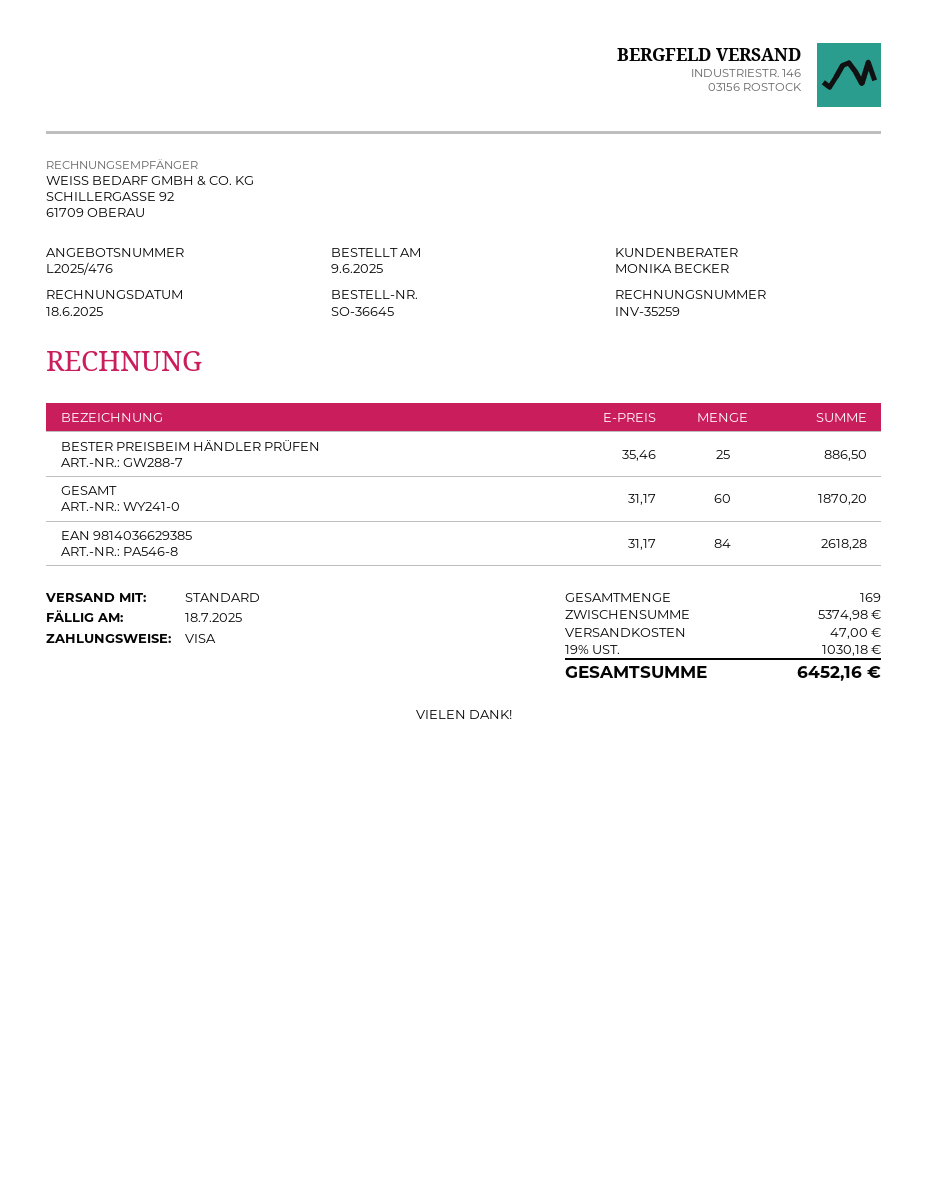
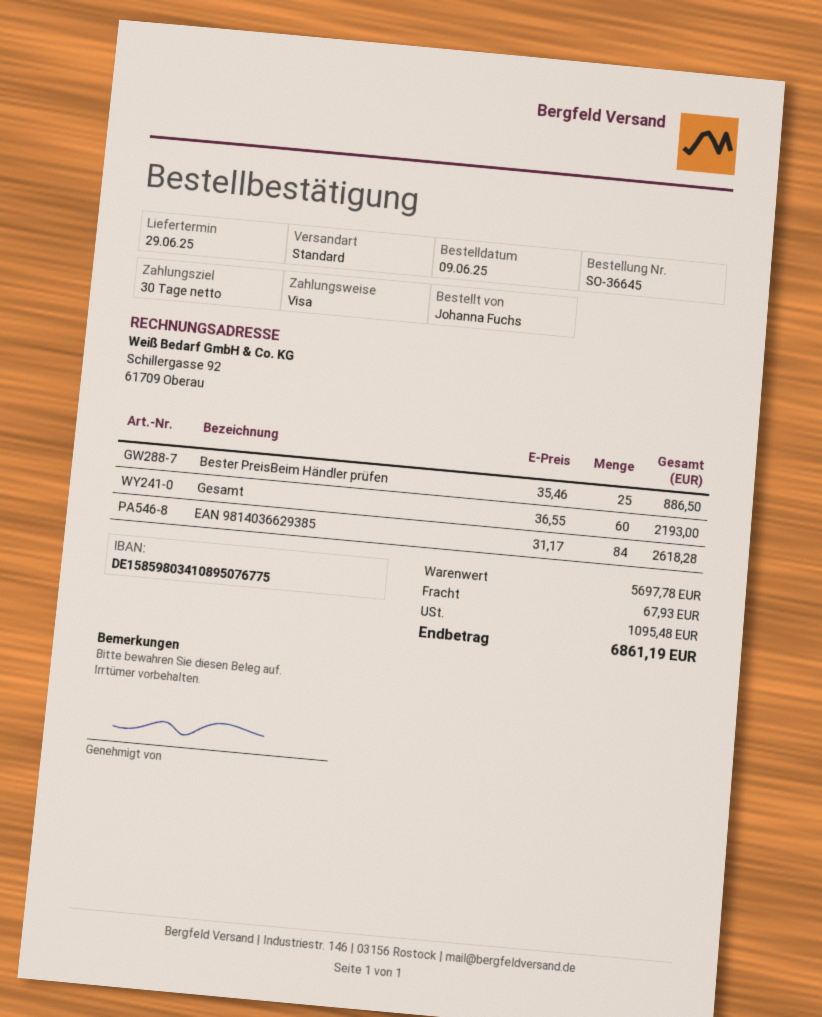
GESAMT: 60 x 31.17 = 1870.20 -> 60 x 36.55 = 2193.00
subtotal: 5374.98 -> 5697.78
shipping: 47.00 -> 67.93
tax: 1030.18 -> 1095.48
total: 6452.16 -> 6861.19

